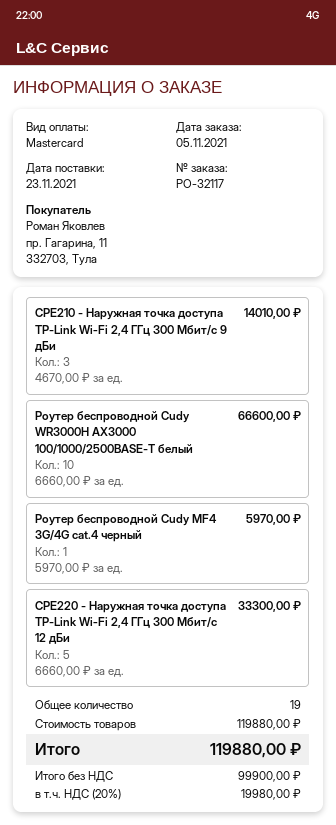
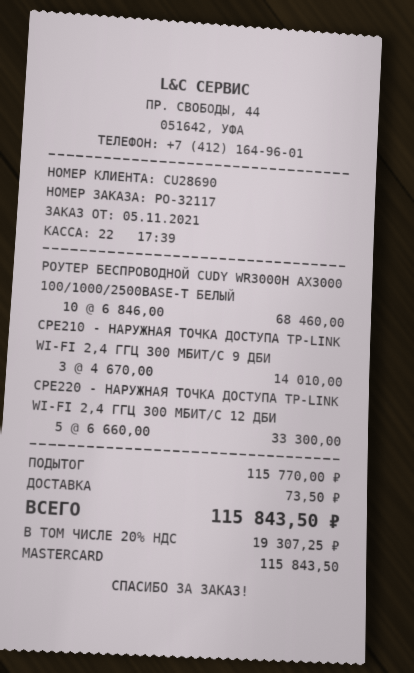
Роутер беспроводной Cudy WR3000H AX3000 100/1000/2500BASE-T белый: 10 x 6660.00 = 66600.00 -> 10 x 6846.00 = 68460.00
Роутер беспроводной Cudy MF4 3G/4G cat.4 черный: 1 x 5970.00 = 5970.00 -> none
subtotal: 119880.00 -> 115770.00
shipping: none -> 73.50
tax: 20% = 19980.00 -> 20% = 19307.25
total: 119880.00 -> 115843.50

